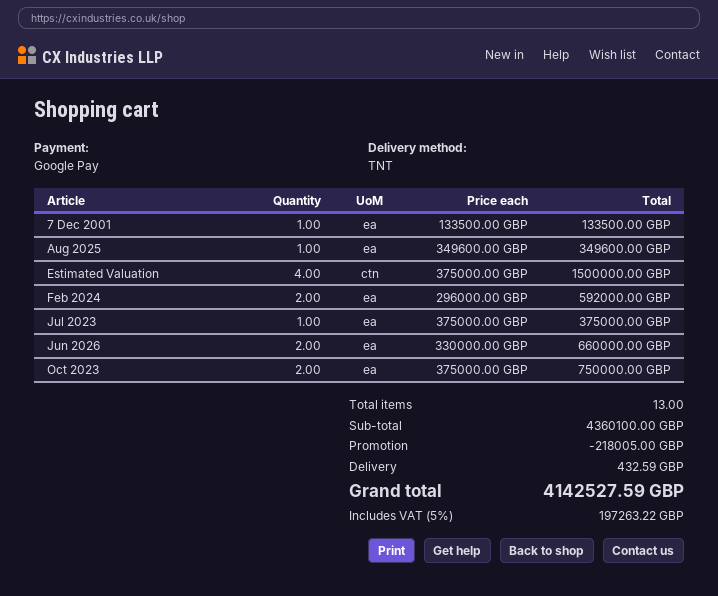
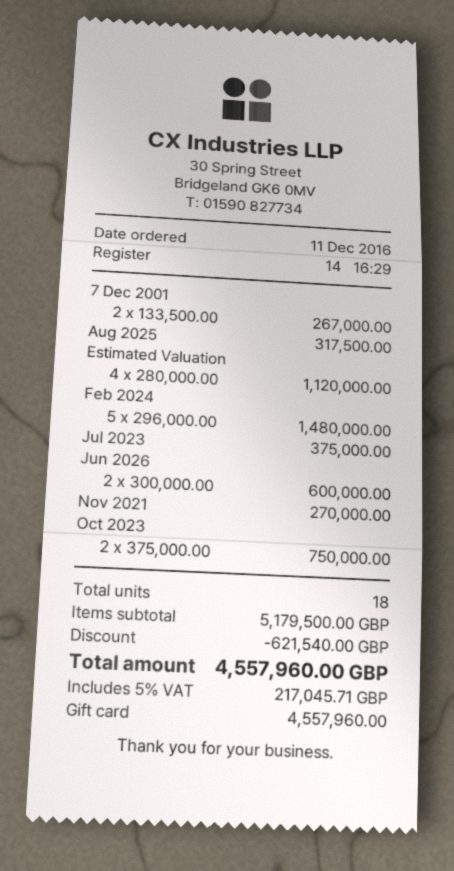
payment method: Google Pay -> gift card
7 Dec 2001: 1 x 133500.00 = 133500.00 -> 2 x 133500.00 = 267000.00
Aug 2025: 1 x 349600.00 = 349600.00 -> 1 x 317500.00 = 317500.00
Estimated Valuation: 4 x 375000.00 = 1500000.00 -> 4 x 280000.00 = 1120000.00
Feb 2024: 2 x 296000.00 = 592000.00 -> 5 x 296000.00 = 1480000.00
Jun 2026: 2 x 330000.00 = 660000.00 -> 2 x 300000.00 = 600000.00
Nov 2021: none -> 1 x 270000.00 = 270000.00
total quantity: 13 -> 18
subtotal: 4360100.00 -> 5179500.00
discount: 218005.00 -> 621540.00
shipping: 432.59 -> none
tax: 5% = 197263.22 -> 5% = 217045.71
total: 4142527.59 -> 4557960.00

